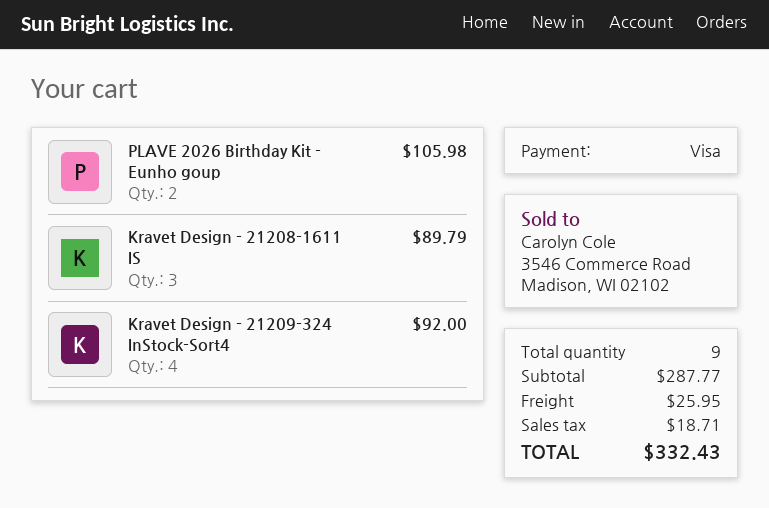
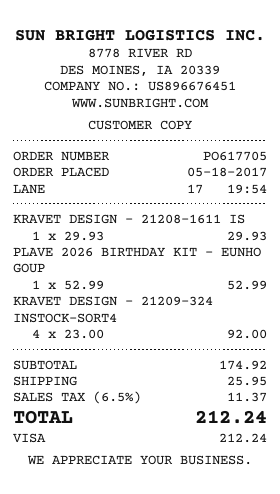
PLAVE 2026 Birthday Kit - Eunho goup: 2 for 105.98 -> 1 for 52.99
Kravet Design - 21208-1611 IS: 3 for 89.79 -> 1 for 29.93
subtotal: 287.77 -> 174.92
tax: 18.71 -> 11.37
total: 332.43 -> 212.24

